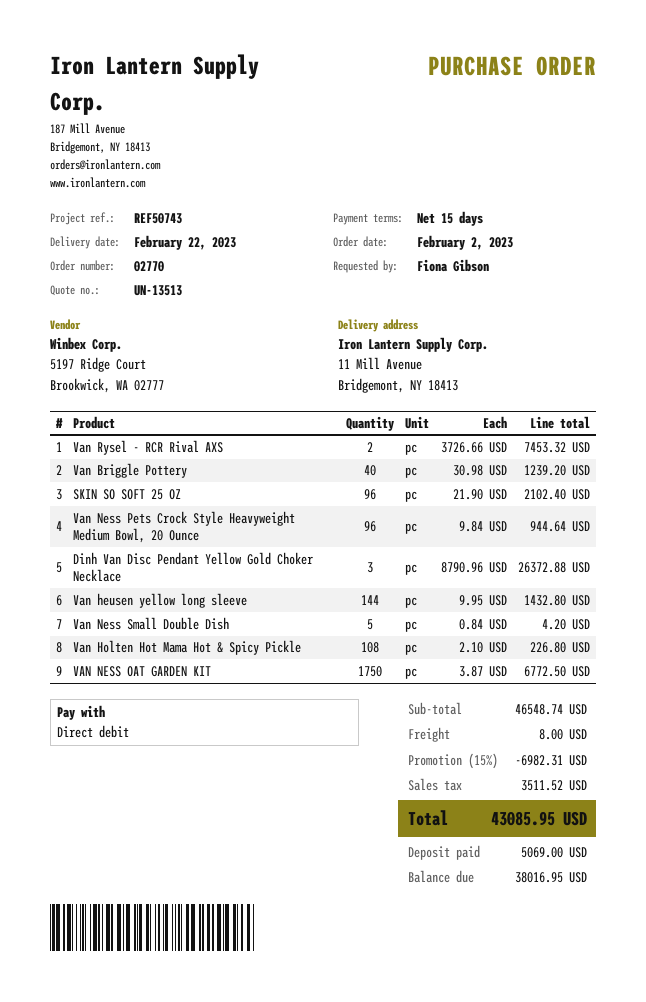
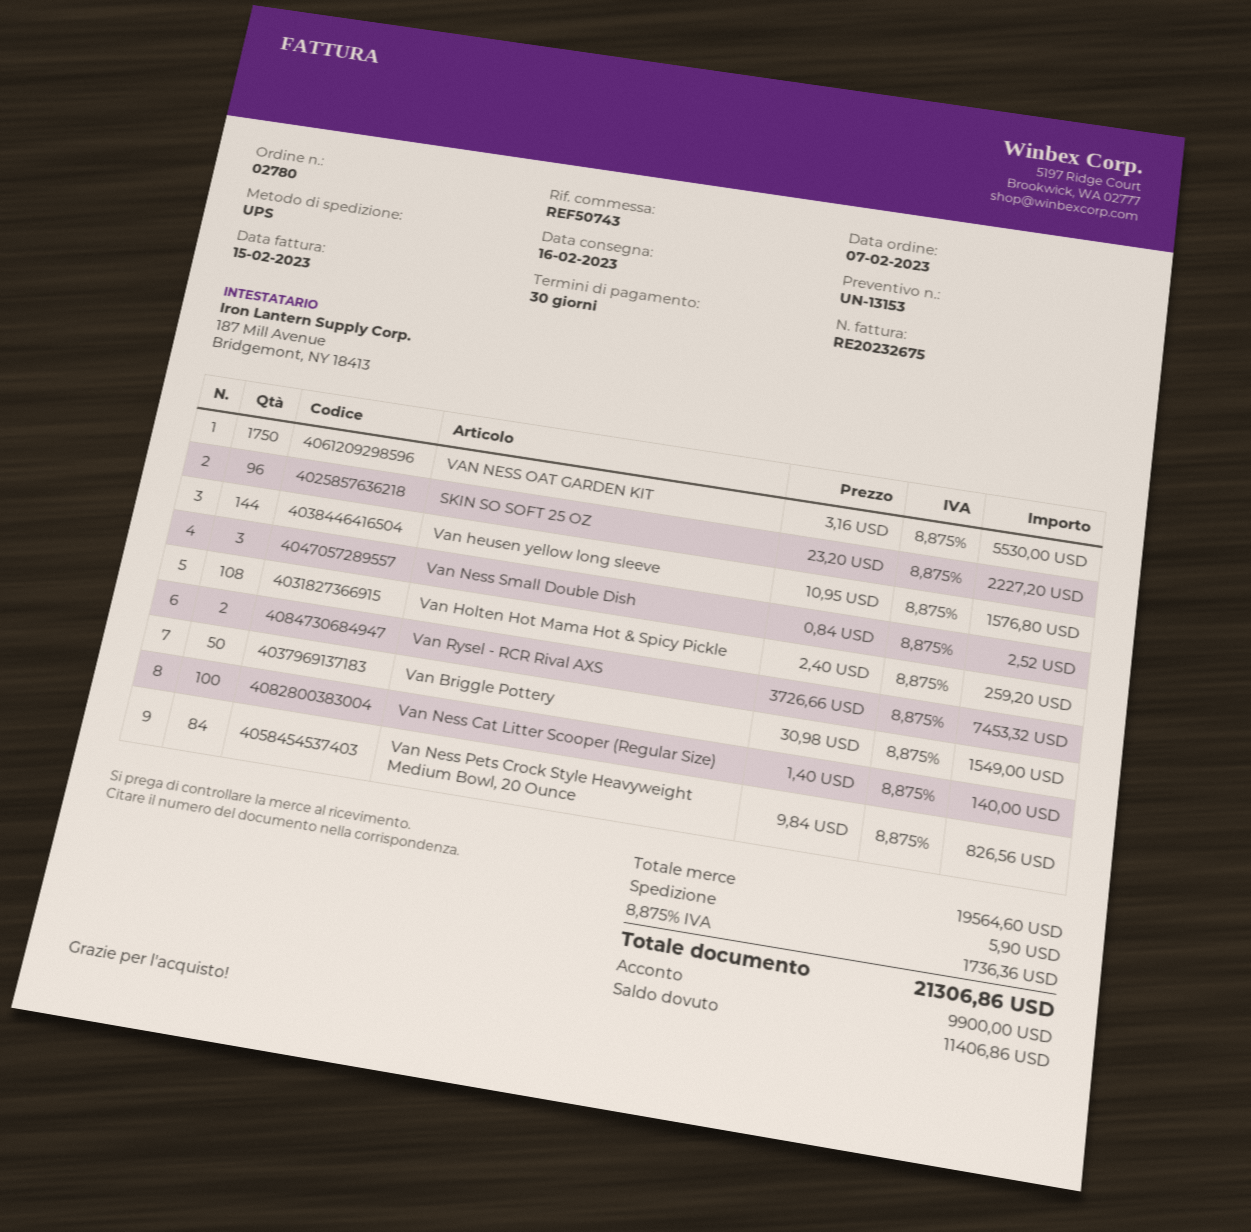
quote number: UN-13513 -> UN-13153
order number: 02770 -> 02780
order date: 2023-02-02 -> 2023-02-07
delivery date: 2023-02-22 -> 2023-02-16
payment terms: 15 days -> 30 days
Van Briggle Pottery: 40 x 30.98 = 1239.20 -> 50 x 30.98 = 1549.00
SKIN SO SOFT 25 OZ: 96 x 21.90 = 2102.40 -> 96 x 23.20 = 2227.20
Van Ness Pets Crock Style Heavyweight Medium Bowl, 20 Ounce: 96 x 9.84 = 944.64 -> 84 x 9.84 = 826.56
Dinh Van Disc Pendant Yellow Gold Choker Necklace: 3 x 8790.96 = 26372.88 -> none
Van heusen yellow long sleeve: 144 x 9.95 = 1432.80 -> 144 x 10.95 = 1576.80
Van Ness Small Double Dish: 5 x 0.84 = 4.20 -> 3 x 0.84 = 2.52
Van Holten Hot Mama Hot & Spicy Pickle: 108 x 2.10 = 226.80 -> 108 x 2.40 = 259.20
VAN NESS OAT GARDEN KIT: 1750 x 3.87 = 6772.50 -> 1750 x 3.16 = 5530.00
Van Ness Cat Litter Scooper (Regular Size): none -> 100 x 1.40 = 140.00
subtotal: 46548.74 -> 19564.60
discount: 15% = 6982.31 -> none
shipping: 8.00 -> 5.90
tax: 3511.52 -> 1736.36
total: 43085.95 -> 21306.86
deposit: 5069.00 -> 9900.00
balance: 38016.95 -> 11406.86

